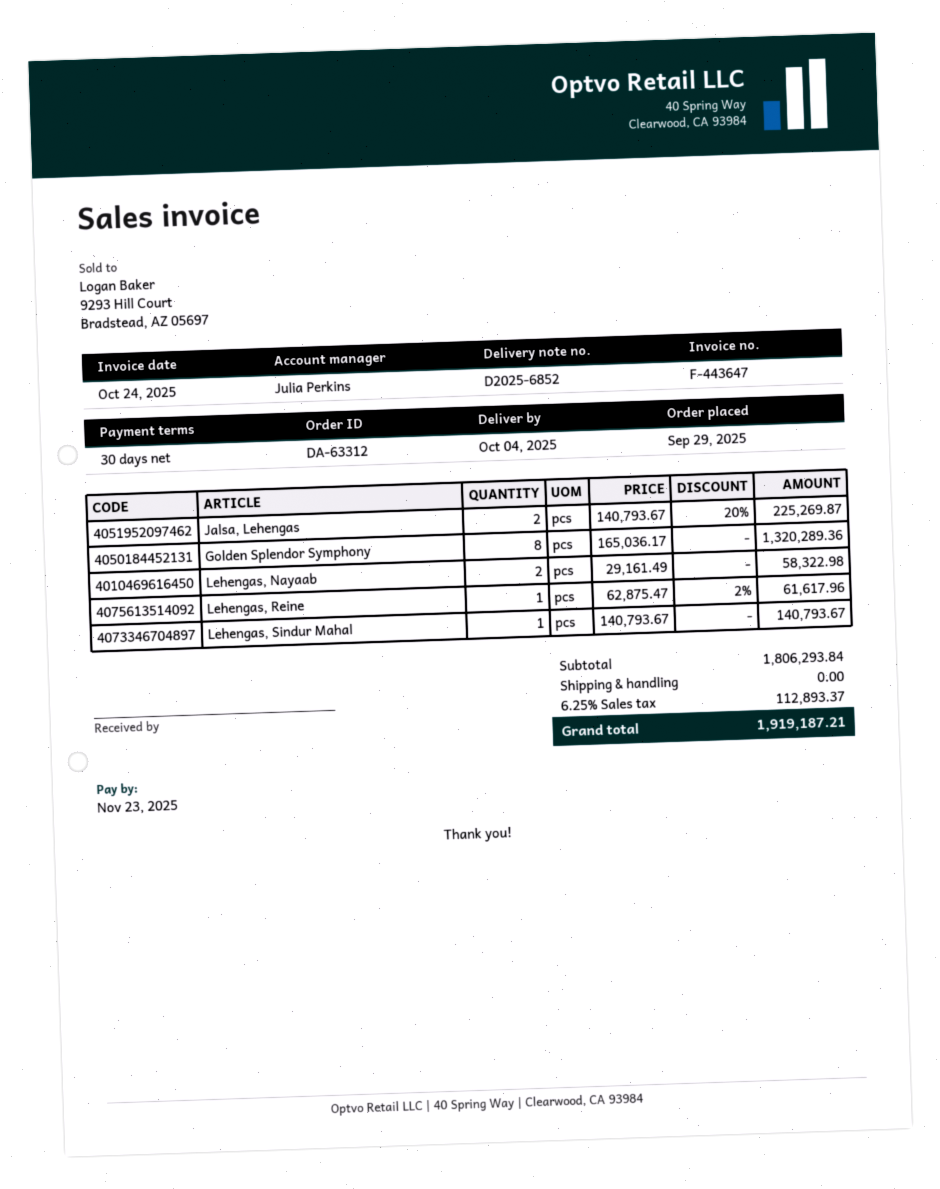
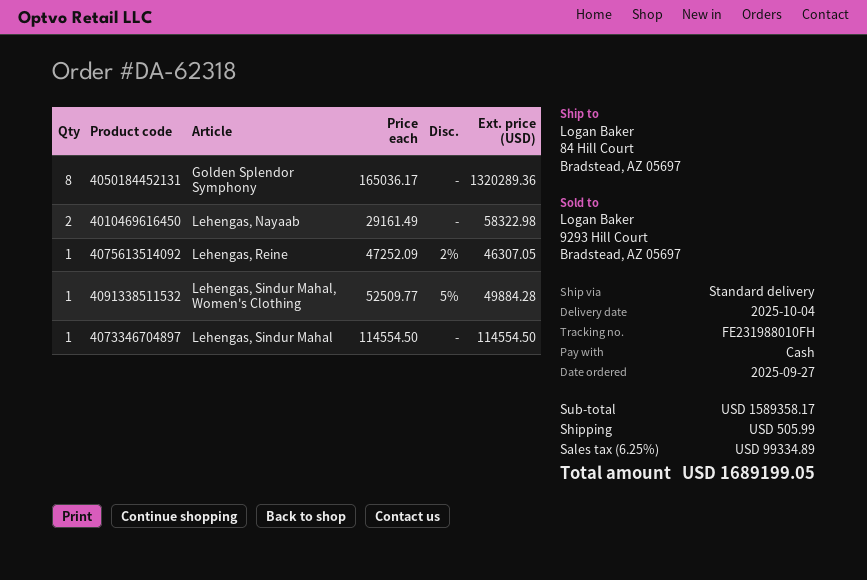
order number: DA-63312 -> DA-62318
order date: 2025-09-29 -> 2025-09-27
Jalsa, Lehengas: 2 x 140793.67 - 20% = 225269.87 -> none
Lehengas, Reine: 1 x 62875.47 - 2% = 61617.96 -> 1 x 47252.09 - 2% = 46307.05
Lehengas, Sindur Mahal: 1 x 140793.67 = 140793.67 -> 1 x 114554.50 = 114554.50
Lehengas, Sindur Mahal, Women's Clothing: none -> 1 x 52509.77 - 5% = 49884.28
subtotal: 1806293.84 -> 1589358.17
shipping: 0.00 -> 505.99
tax: 6.25% = 112893.37 -> 6.25% = 99334.89
total: 1919187.21 -> 1689199.05

